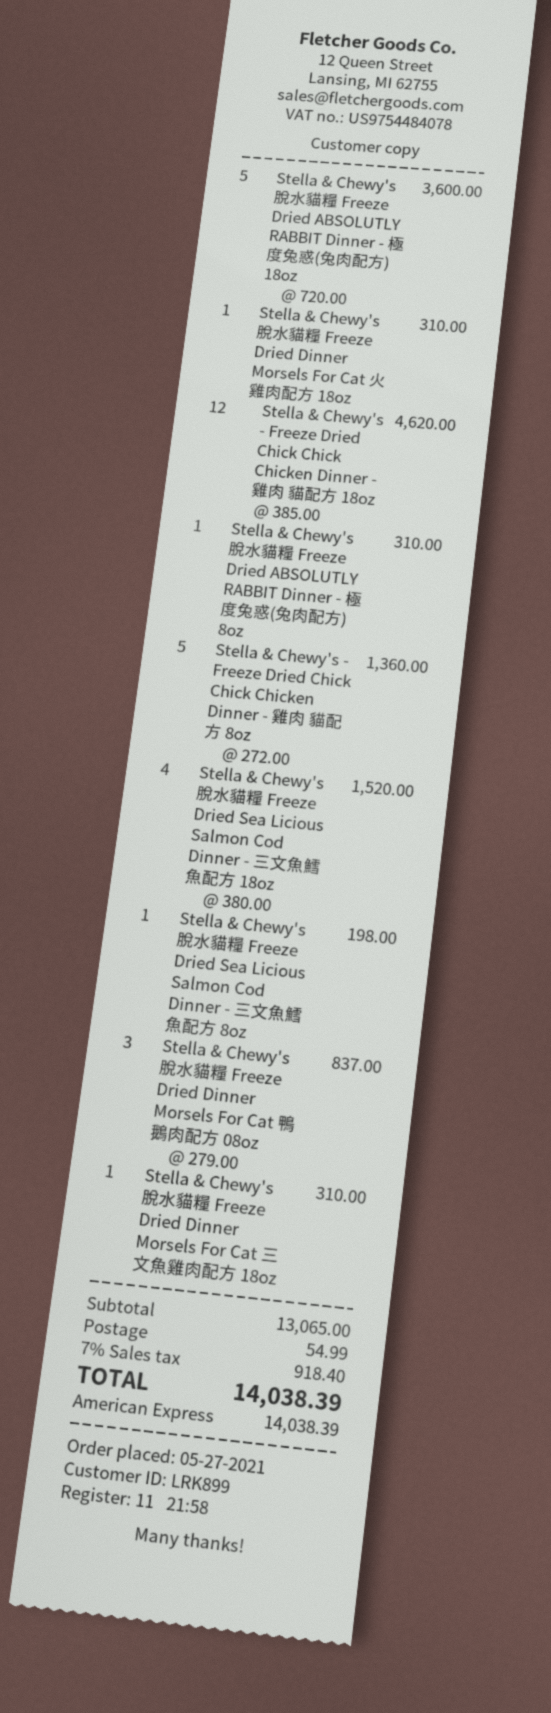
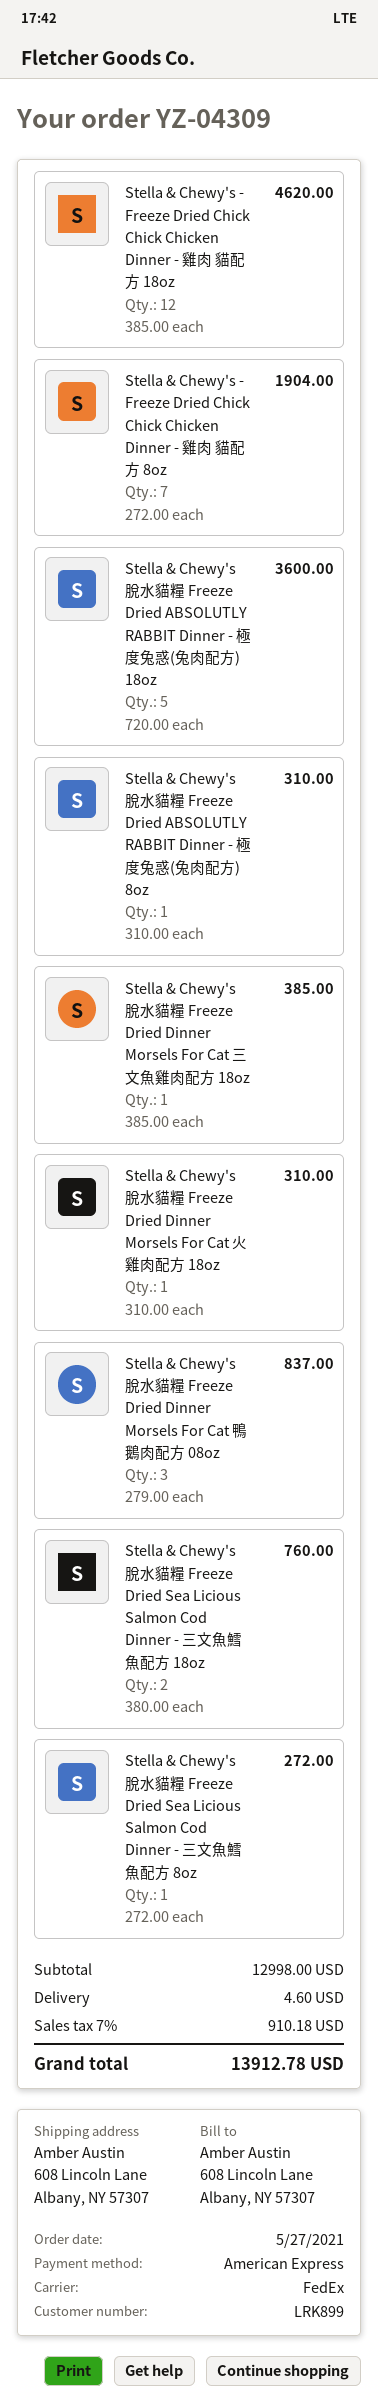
Stella & Chewy's - Freeze Dried Chick Chick Chicken Dinner - 雞肉 貓配方 8oz: 5 x 272.00 = 1360.00 -> 7 x 272.00 = 1904.00
Stella & Chewy's 脫水貓糧 Freeze Dried Sea Licious Salmon Cod Dinner - 三文魚鱈魚配方 18oz: 4 x 380.00 = 1520.00 -> 2 x 380.00 = 760.00
Stella & Chewy's 脫水貓糧 Freeze Dried Sea Licious Salmon Cod Dinner - 三文魚鱈魚配方 8oz: 1 x 198.00 = 198.00 -> 1 x 272.00 = 272.00
Stella & Chewy's 脫水貓糧 Freeze Dried Dinner Morsels For Cat 三文魚雞肉配方 18oz: 1 x 310.00 = 310.00 -> 1 x 385.00 = 385.00
subtotal: 13065.00 -> 12998.00
shipping: 54.99 -> 4.60
tax: 7% = 918.40 -> 7% = 910.18
total: 14038.39 -> 13912.78

